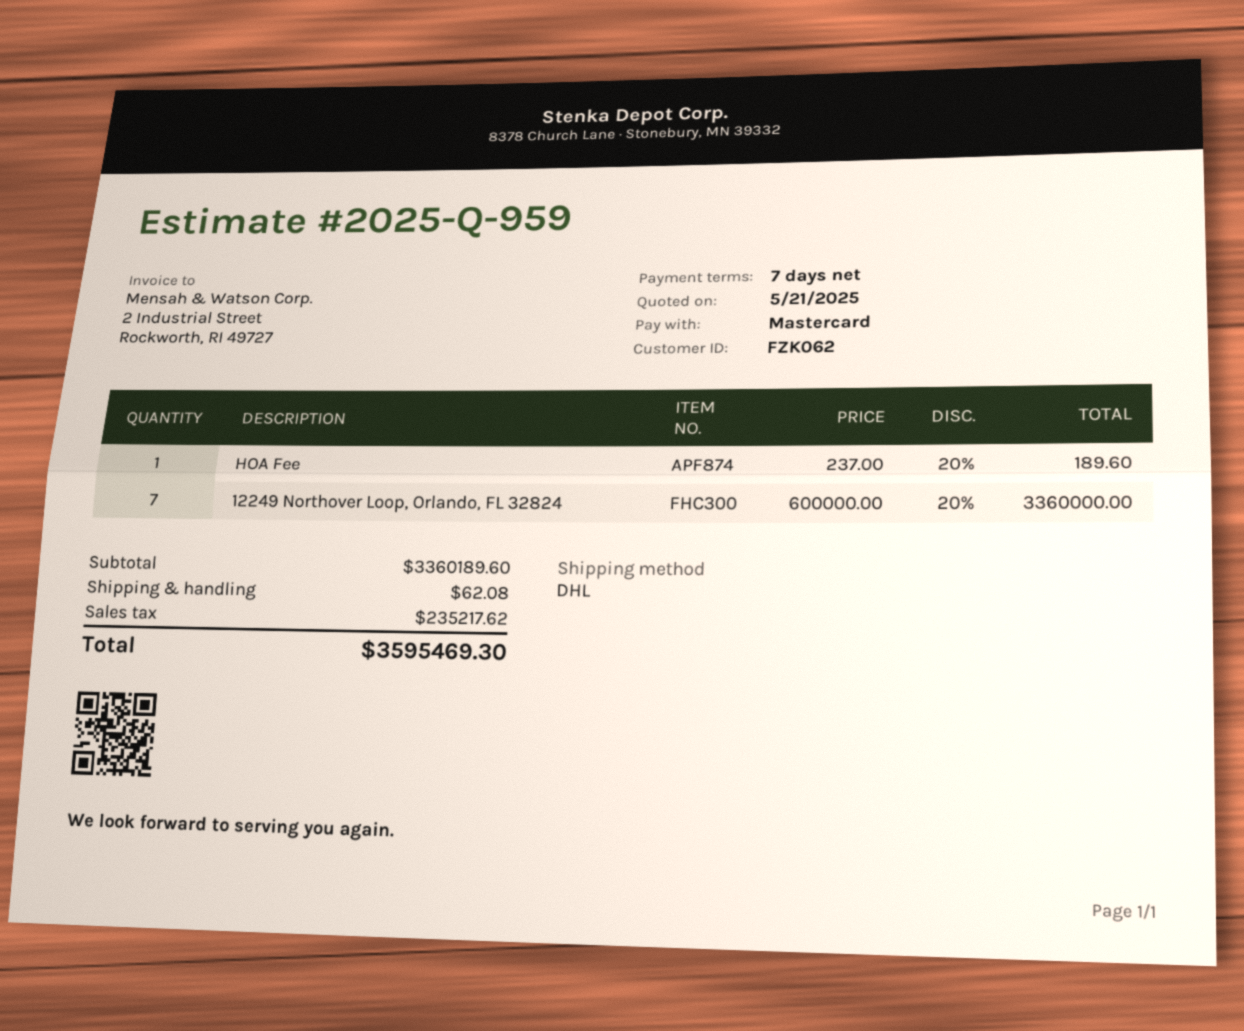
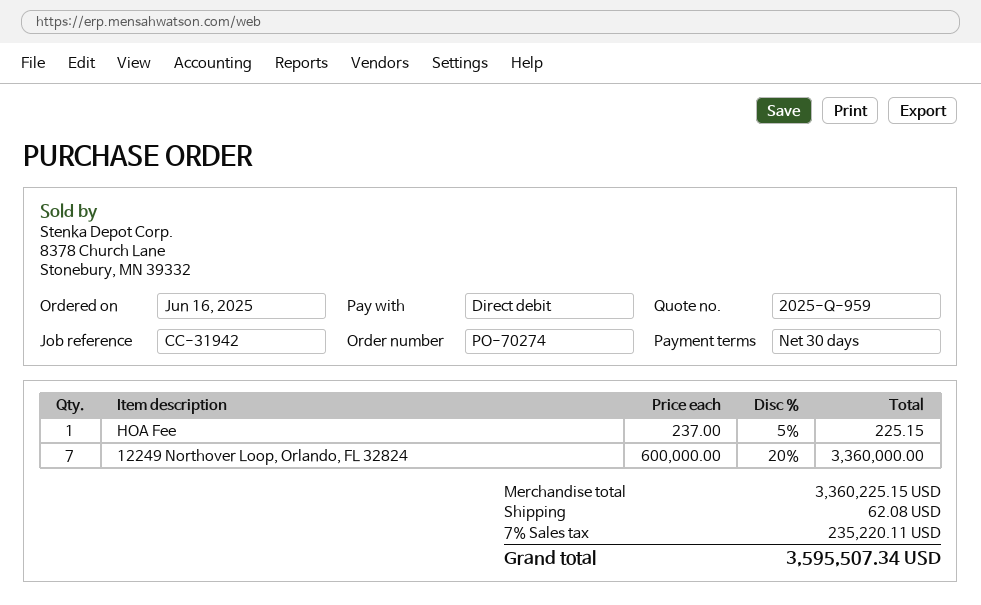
payment terms: 7 days -> 30 days
payment method: Mastercard -> direct debit
HOA Fee: 1 x 237.00 - 20% = 189.60 -> 1 x 237.00 - 5% = 225.15
subtotal: 3360189.60 -> 3360225.15
tax: 235217.62 -> 235220.11
total: 3595469.30 -> 3595507.34

